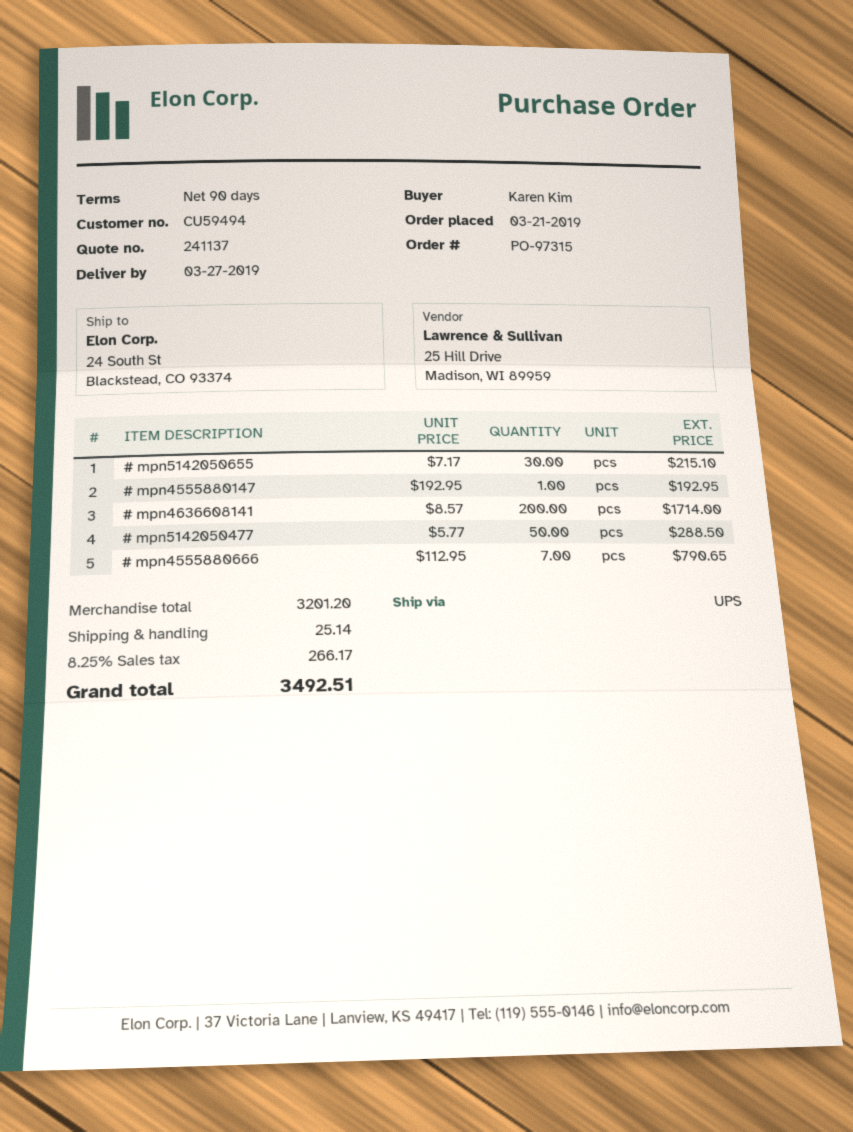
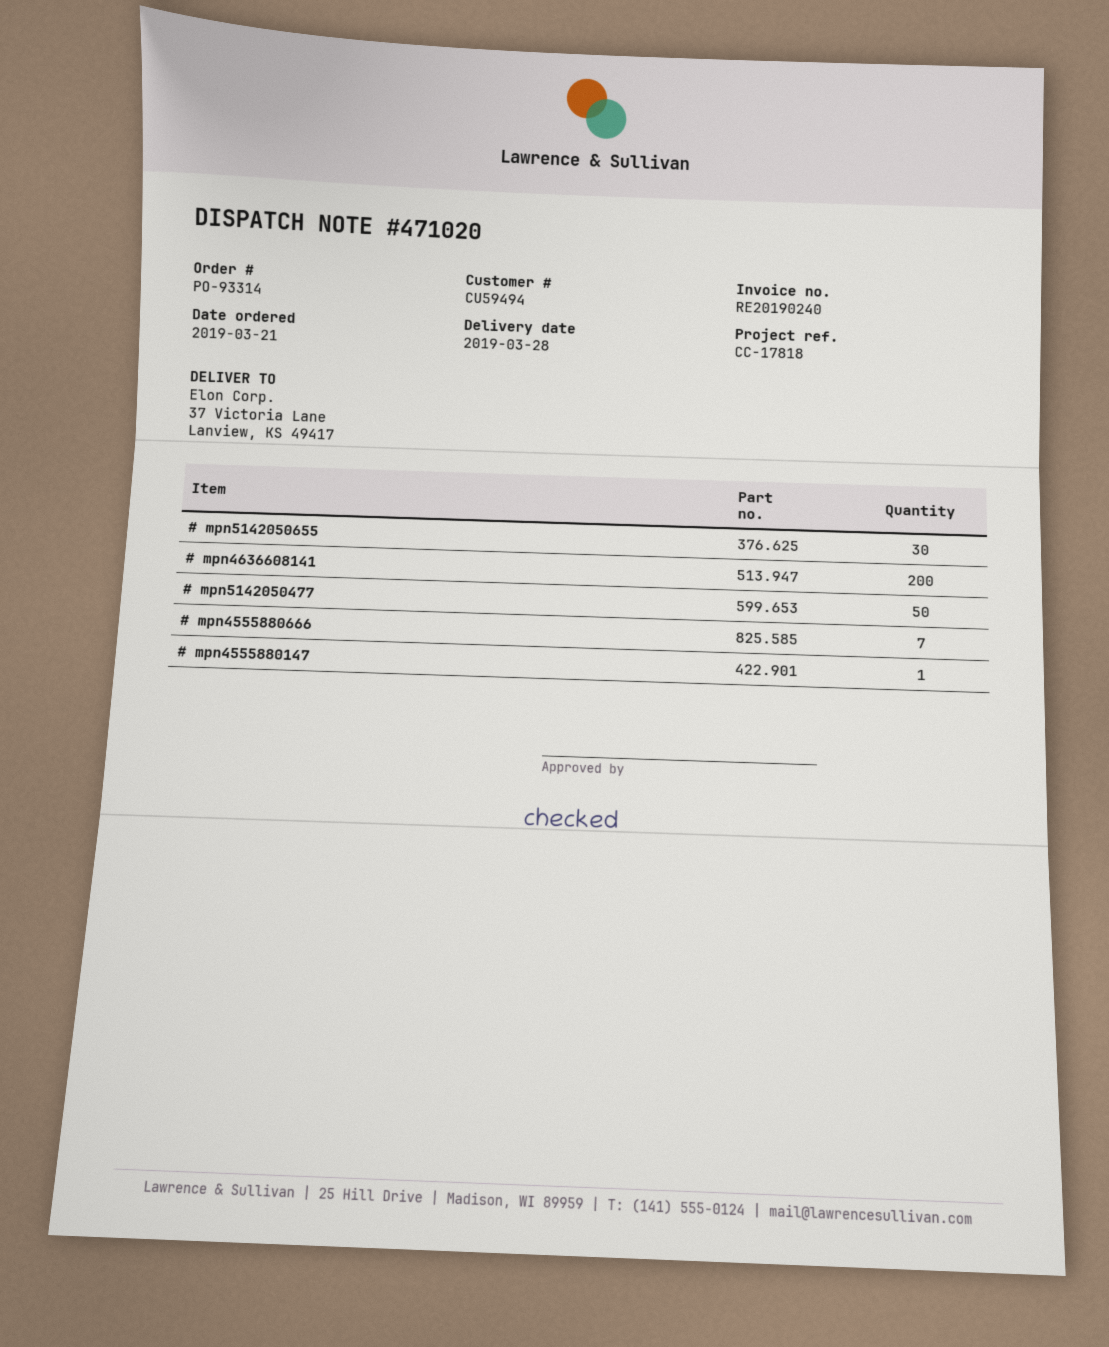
order number: PO-97315 -> PO-93314
delivery date: 2019-03-27 -> 2019-03-28
ship to: 24 South St, Blackstead, CO 93374 -> 37 Victoria Lane, Lanview, KS 49417

